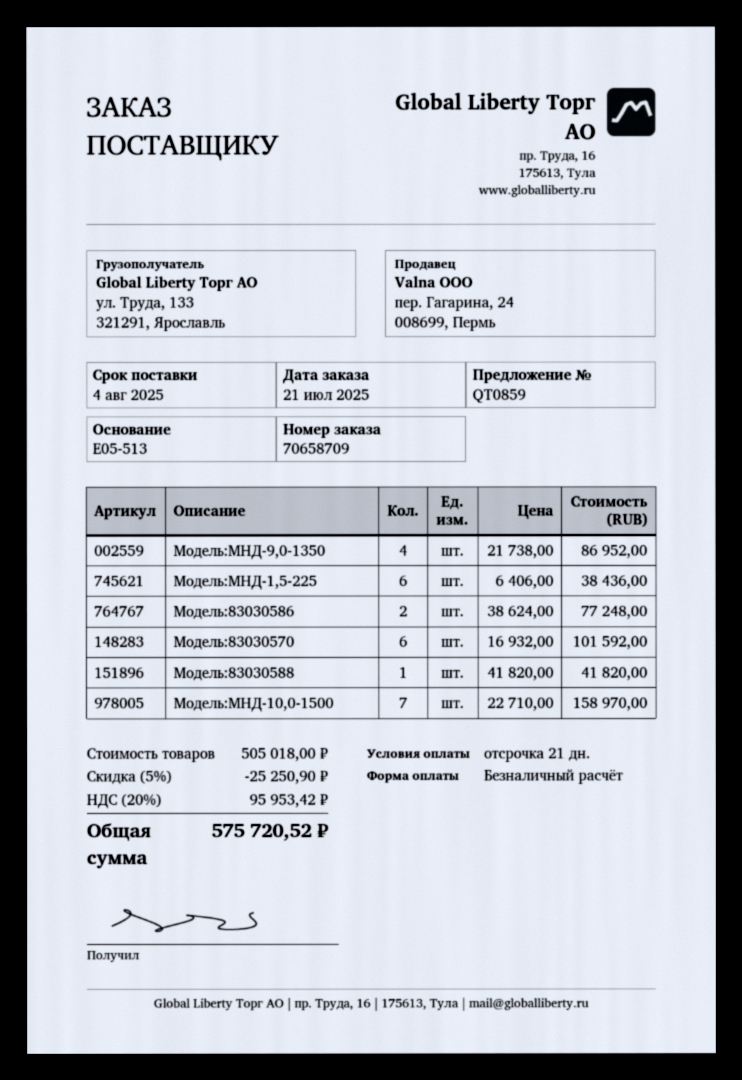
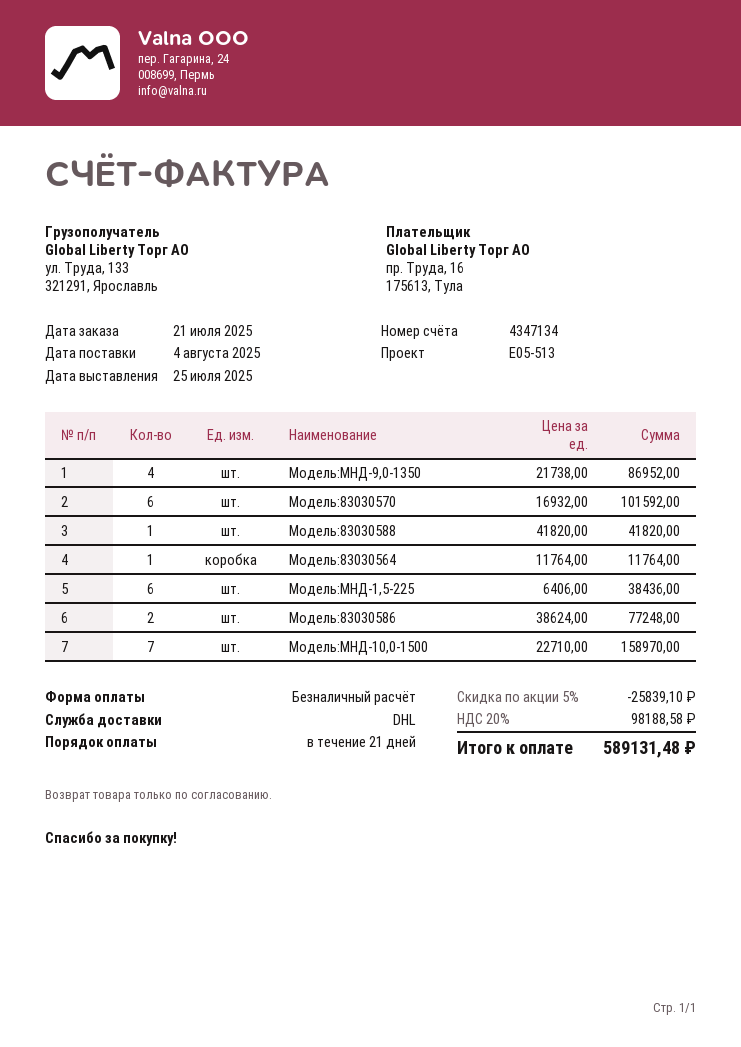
Модель:83030564: none -> 1 x 11764.00 = 11764.00
discount: 5% = 25250.90 -> 5% = 25839.10
tax: 20% = 95953.42 -> 20% = 98188.58
total: 575720.52 -> 589131.48

